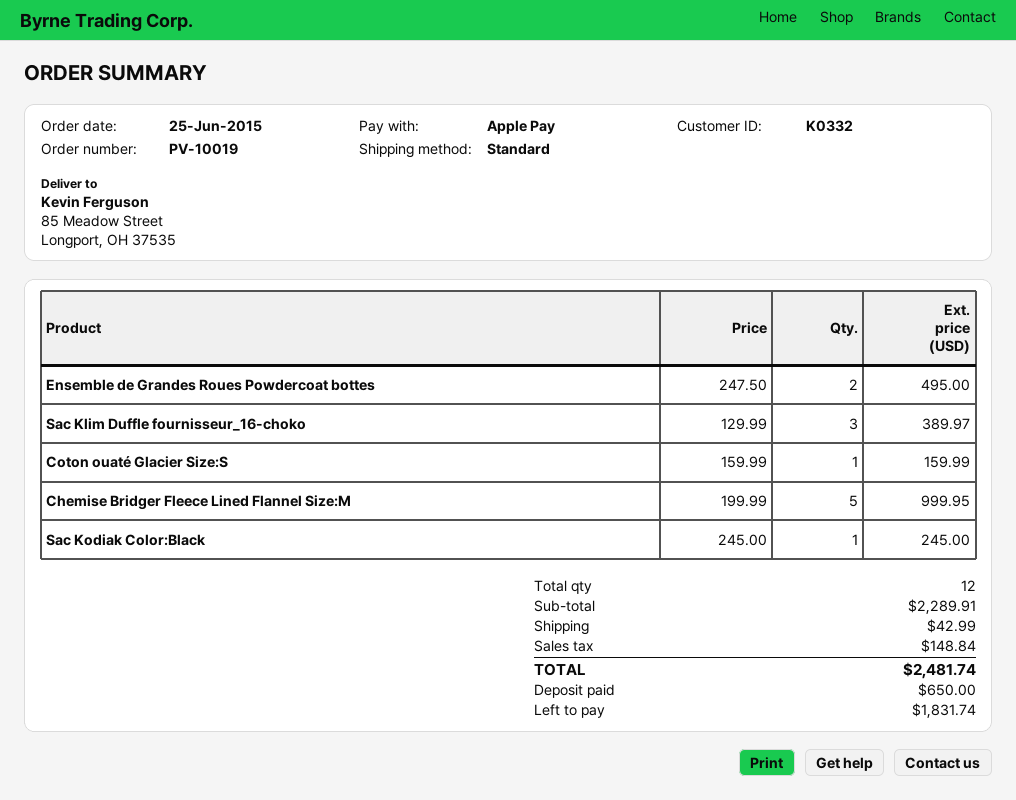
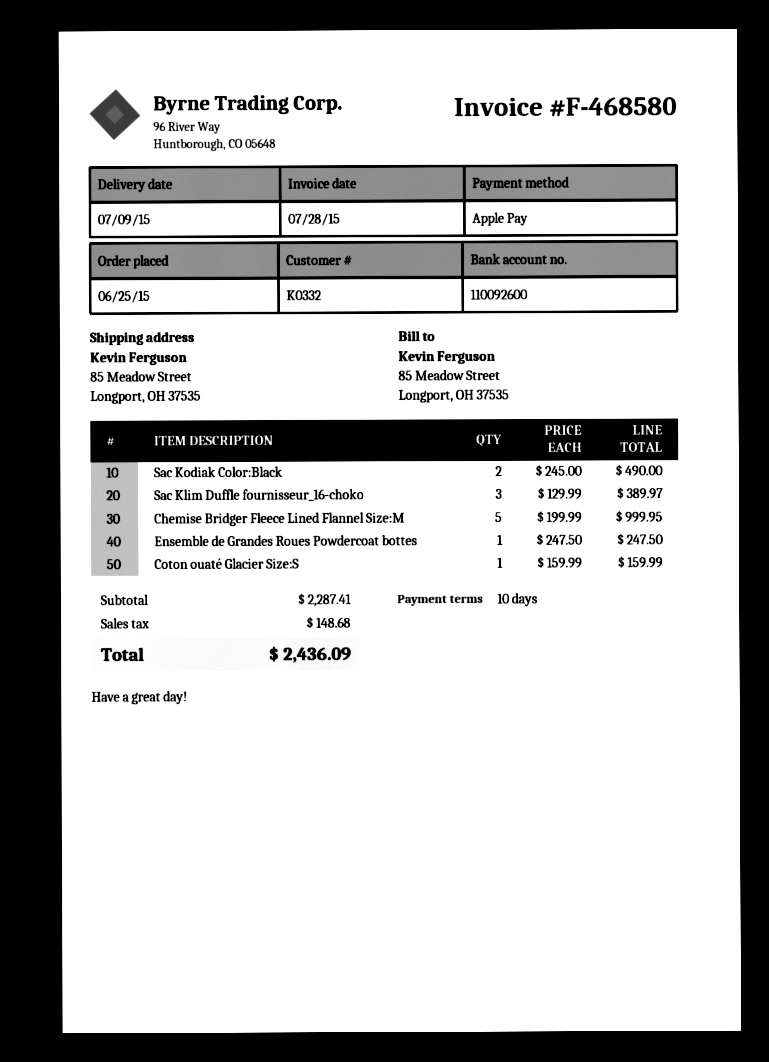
Ensemble de Grandes Roues Powdercoat bottes: 2 x 247.50 = 495.00 -> 1 x 247.50 = 247.50
Sac Kodiak Color:Black: 1 x 245.00 = 245.00 -> 2 x 245.00 = 490.00
subtotal: 2289.91 -> 2287.41
shipping: 42.99 -> none
tax: 148.84 -> 148.68
total: 2481.74 -> 2436.09

